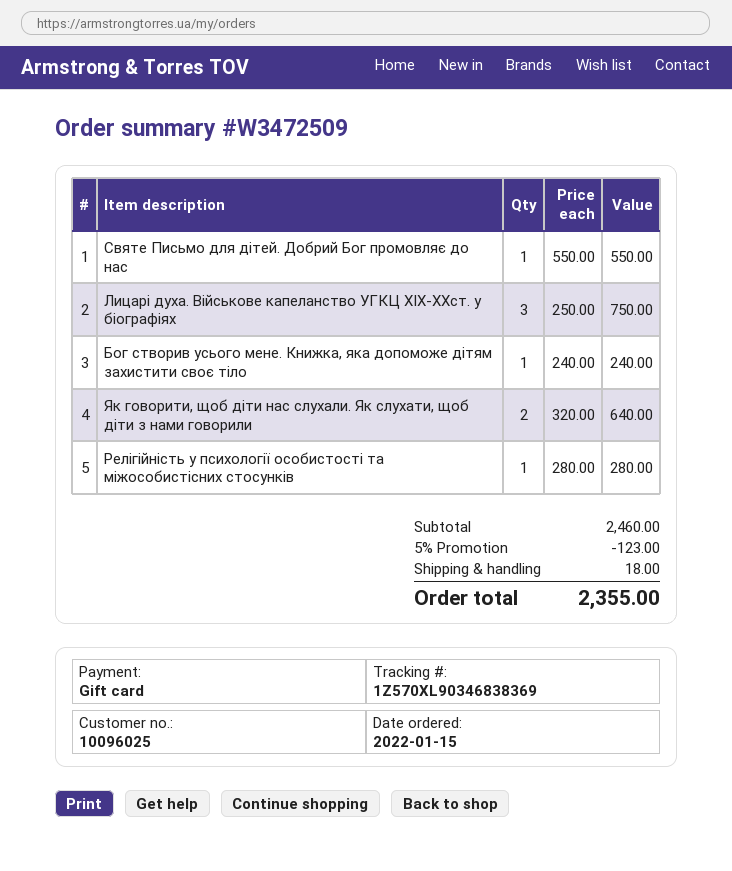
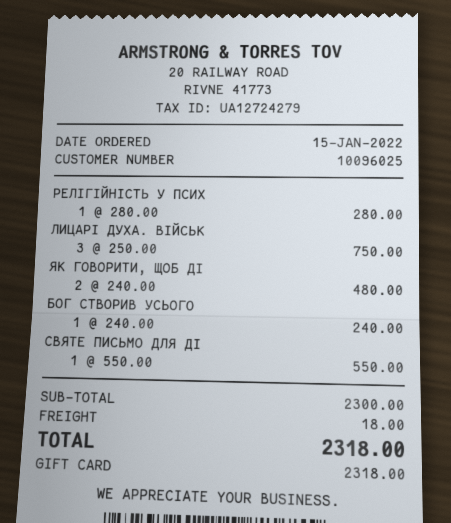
Як говорити, щоб діти нас слухали. Як слухати, щоб діти з нами говорили: 2 x 320.00 = 640.00 -> 2 x 240.00 = 480.00
subtotal: 2460.00 -> 2300.00
discount: 5% = 123.00 -> none
total: 2355.00 -> 2318.00

